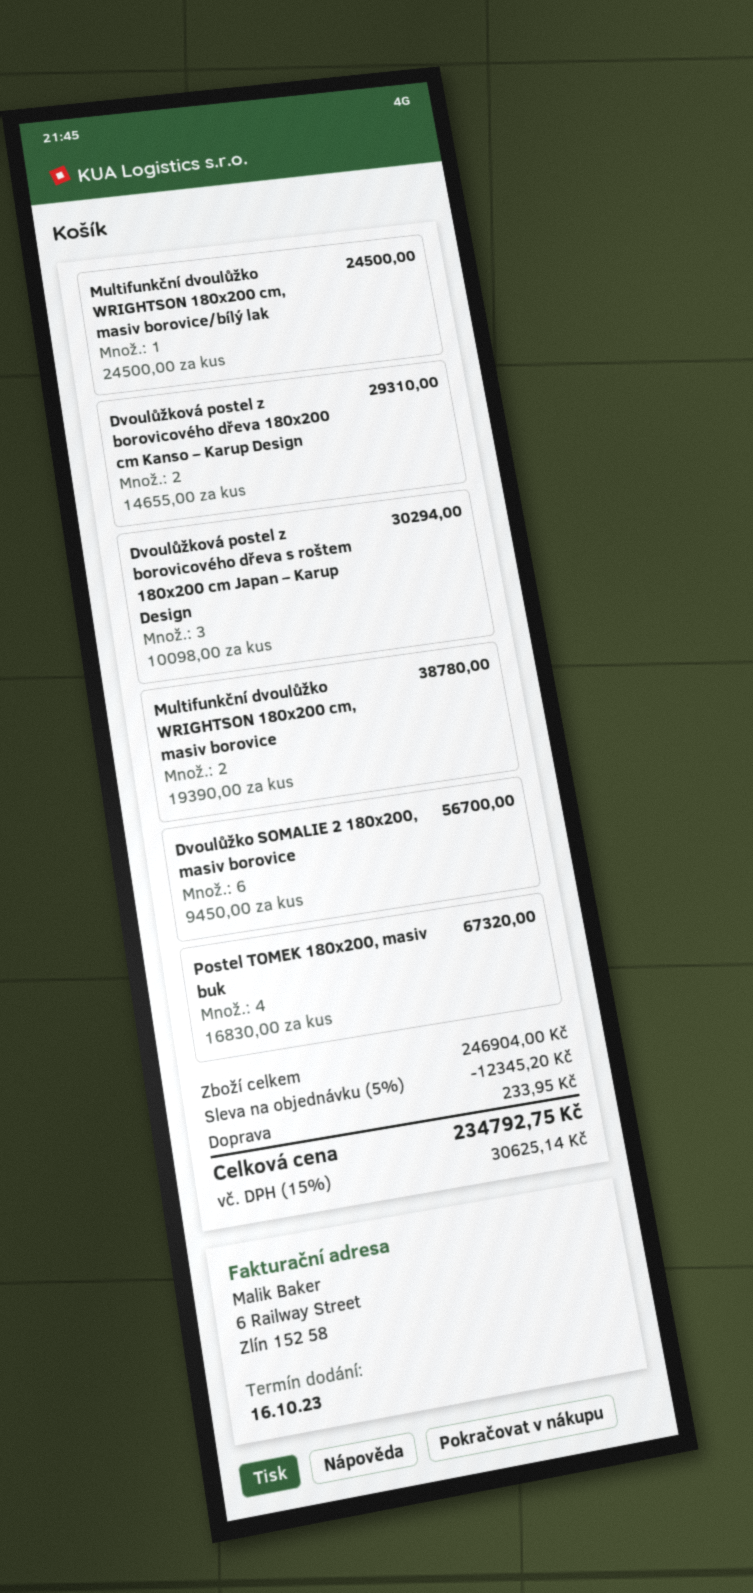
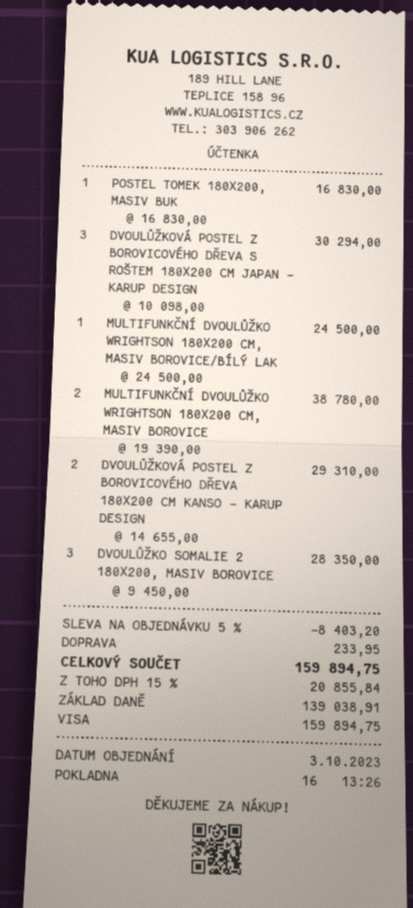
Dvoulůžko SOMALIE 2 180x200, masiv borovice: 6 x 9450.00 = 56700.00 -> 3 x 9450.00 = 28350.00
Postel TOMEK 180x200, masiv buk: 4 x 16830.00 = 67320.00 -> 1 x 16830.00 = 16830.00
discount: 5% = 12345.20 -> 5% = 8403.20
tax: 15% = 30625.14 -> 15% = 20855.84
total: 234792.75 -> 159894.75

